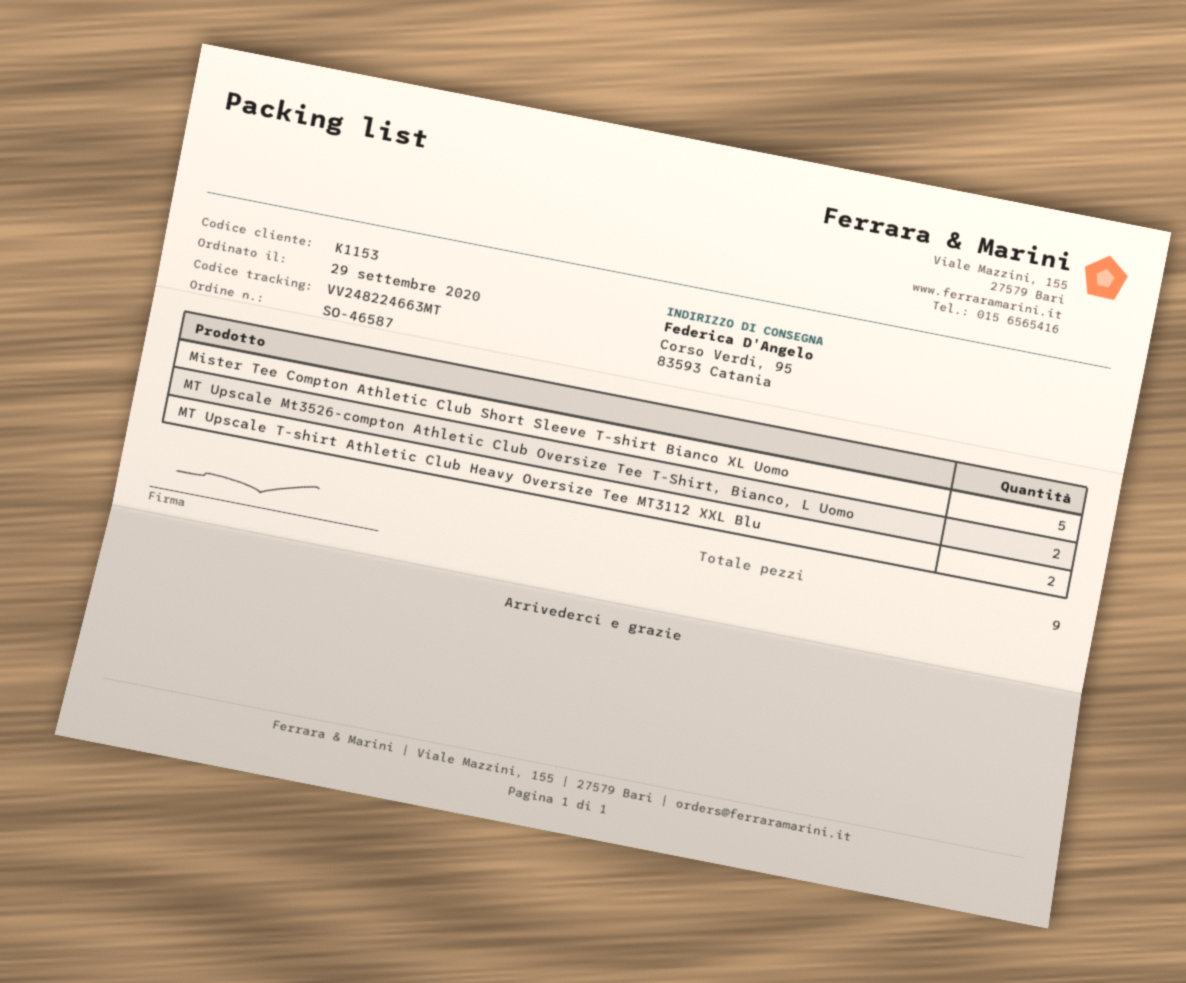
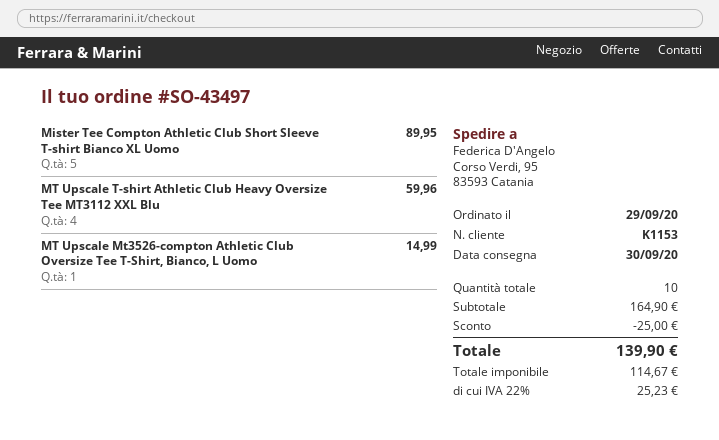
order number: SO-46587 -> SO-43497
MT Upscale Mt3526-compton Athletic Club Oversize Tee T-Shirt, Bianco, L Uomo: 2 -> 1
MT Upscale T-shirt Athletic Club Heavy Oversize Tee MT3112 XXL Blu: 2 -> 4
total quantity: 9 -> 10

